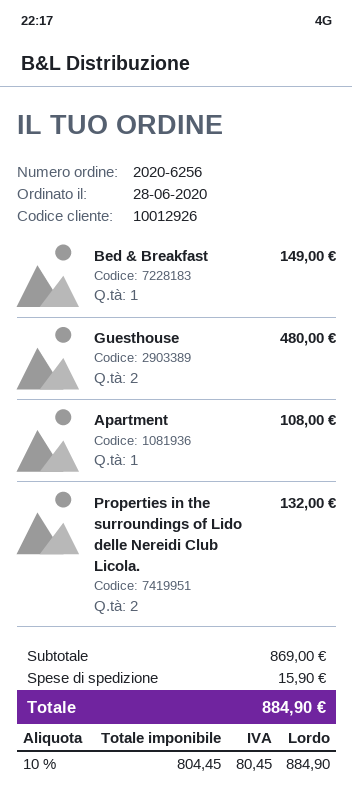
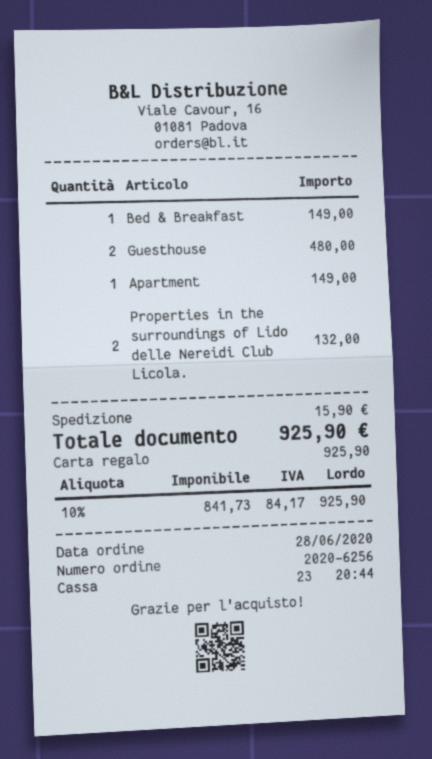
Apartment: 1 for 108.00 -> 1 for 149.00
net: 804.45 -> 841.73
tax: 10% = 80.45 -> 10% = 84.17
total: 884.90 -> 925.90

